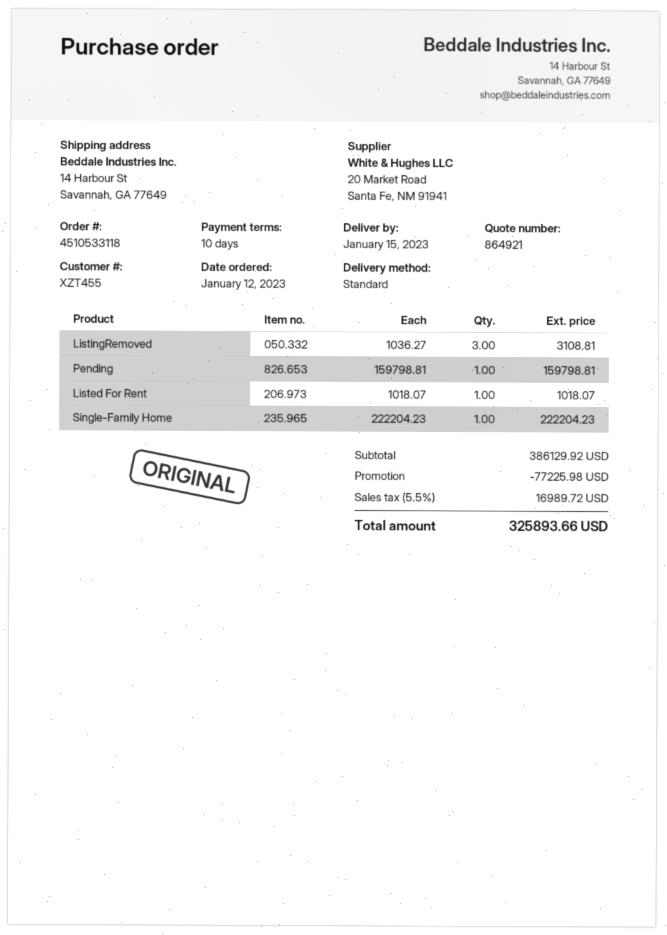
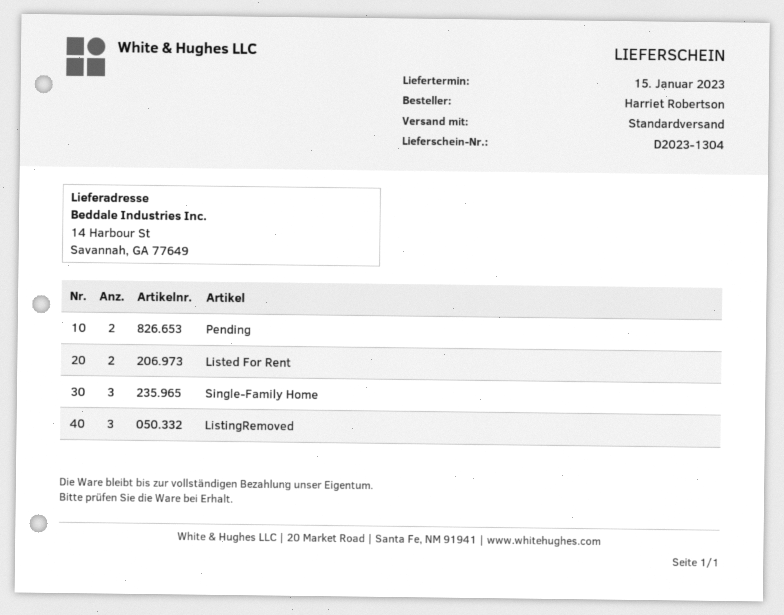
Pending: 1 -> 2
Listed For Rent: 1 -> 2
Single-Family Home: 1 -> 3

